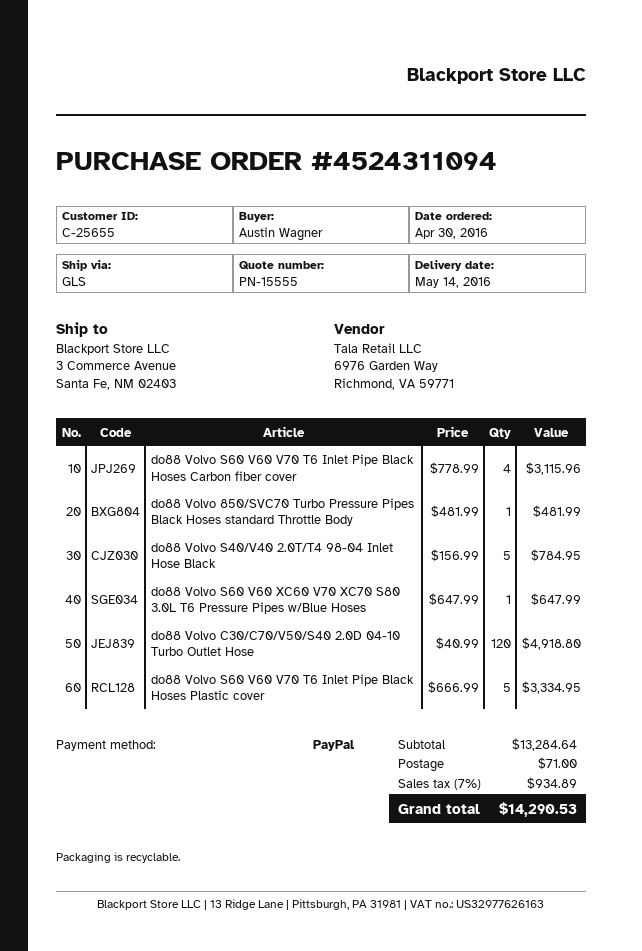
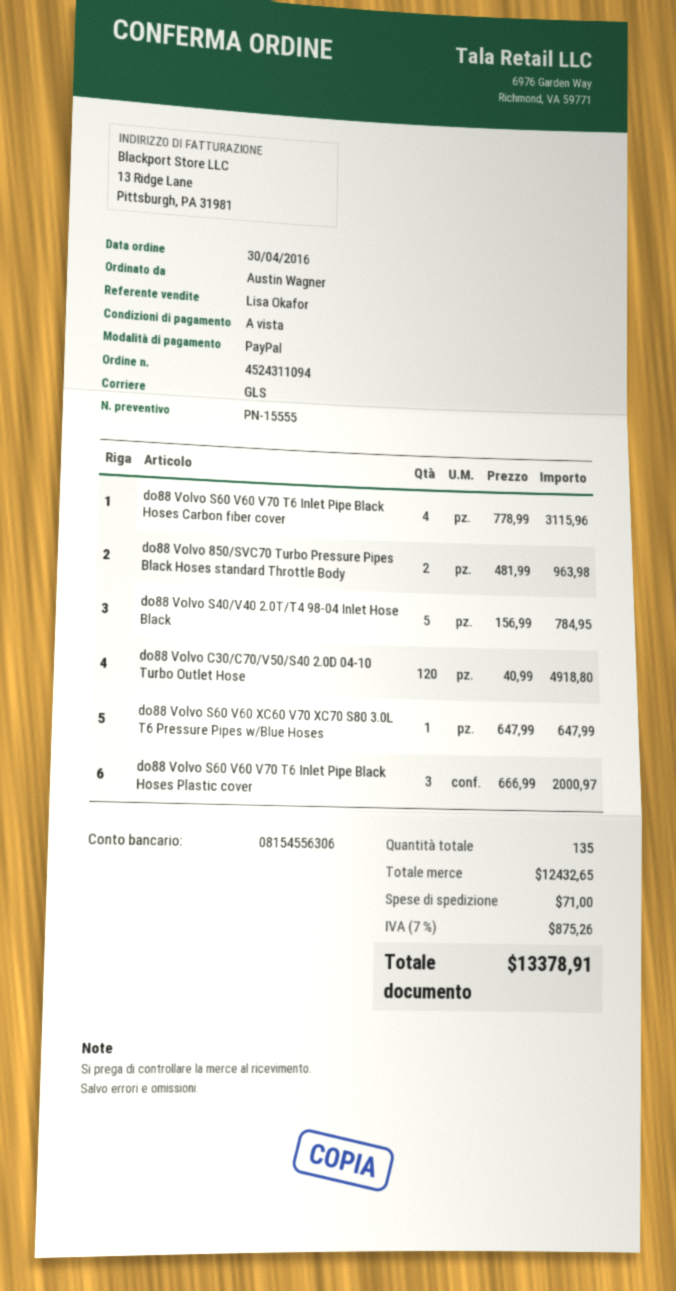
do88 Volvo 850/SVC70 Turbo Pressure Pipes Black Hoses standard Throttle Body: 1 x 481.99 = 481.99 -> 2 x 481.99 = 963.98
do88 Volvo S60 V60 V70 T6 Inlet Pipe Black Hoses Plastic cover: 5 x 666.99 = 3334.95 -> 3 x 666.99 = 2000.97
subtotal: 13284.64 -> 12432.65
tax: 7% = 934.89 -> 7% = 875.26
total: 14290.53 -> 13378.91

